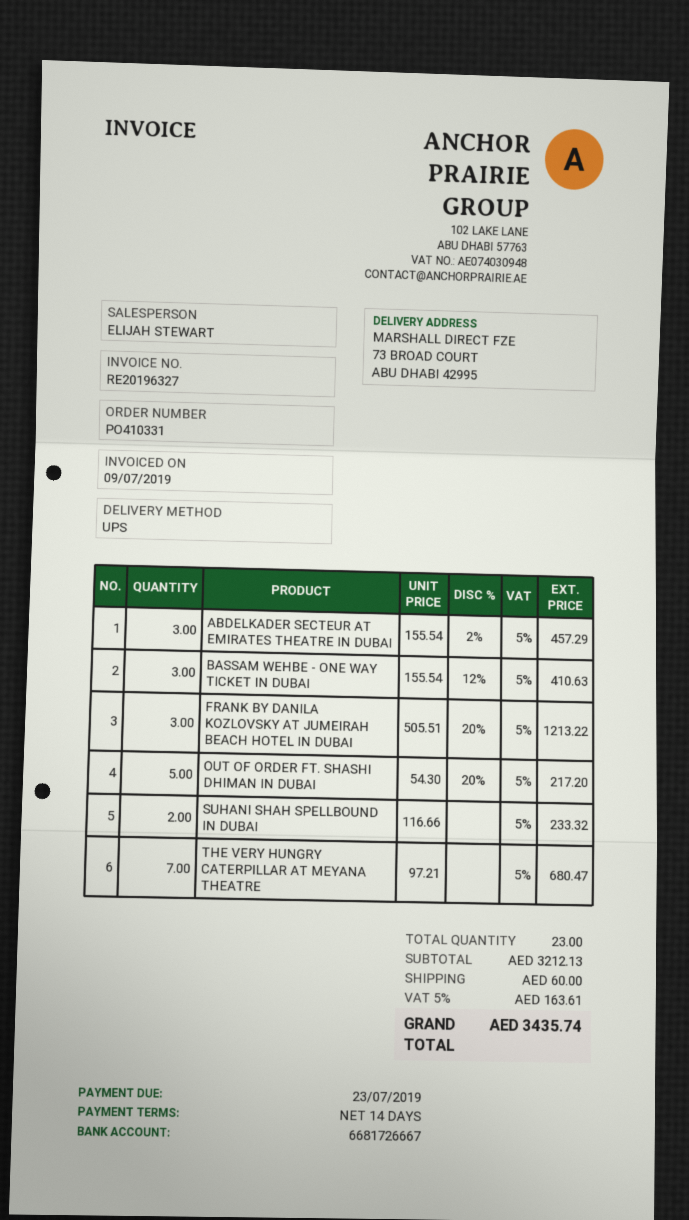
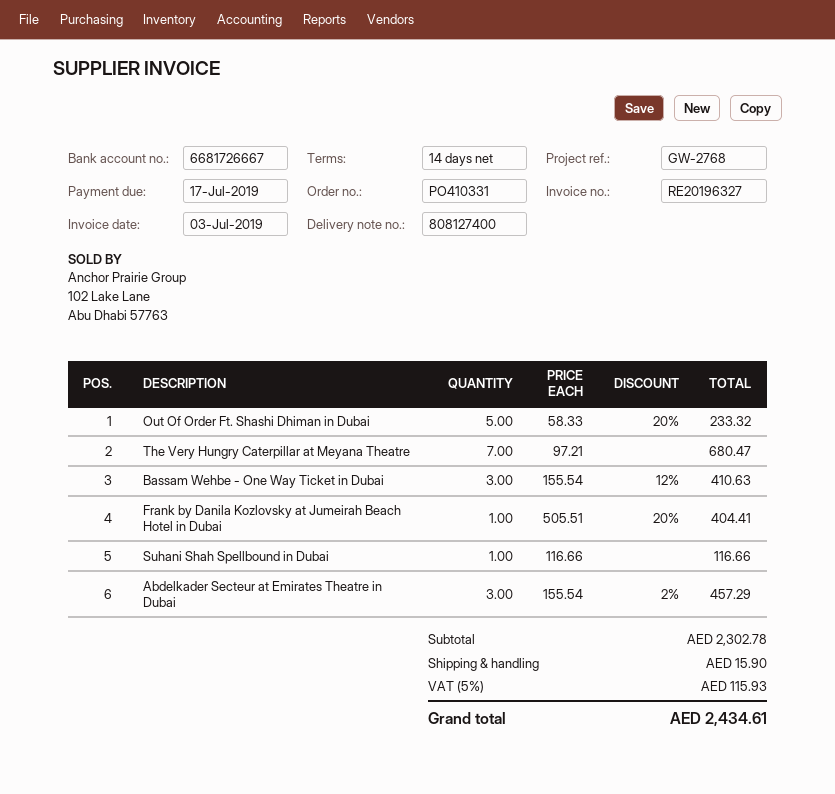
invoice date: 2019-07-09 -> 2019-07-03
due date: 2019-07-23 -> 2019-07-17
FRANK BY DANILA KOZLOVSKY AT JUMEIRAH BEACH HOTEL IN DUBAI: 3 x 505.51 - 20% = 1213.22 -> 1 x 505.51 - 20% = 404.41
OUT OF ORDER FT. SHASHI DHIMAN IN DUBAI: 5 x 54.30 - 20% = 217.20 -> 5 x 58.33 - 20% = 233.32
SUHANI SHAH SPELLBOUND IN DUBAI: 2 x 116.66 = 233.32 -> 1 x 116.66 = 116.66
subtotal: 3212.13 -> 2302.78
shipping: 60.00 -> 15.90
tax: 5% = 163.61 -> 5% = 115.93
total: 3435.74 -> 2434.61

